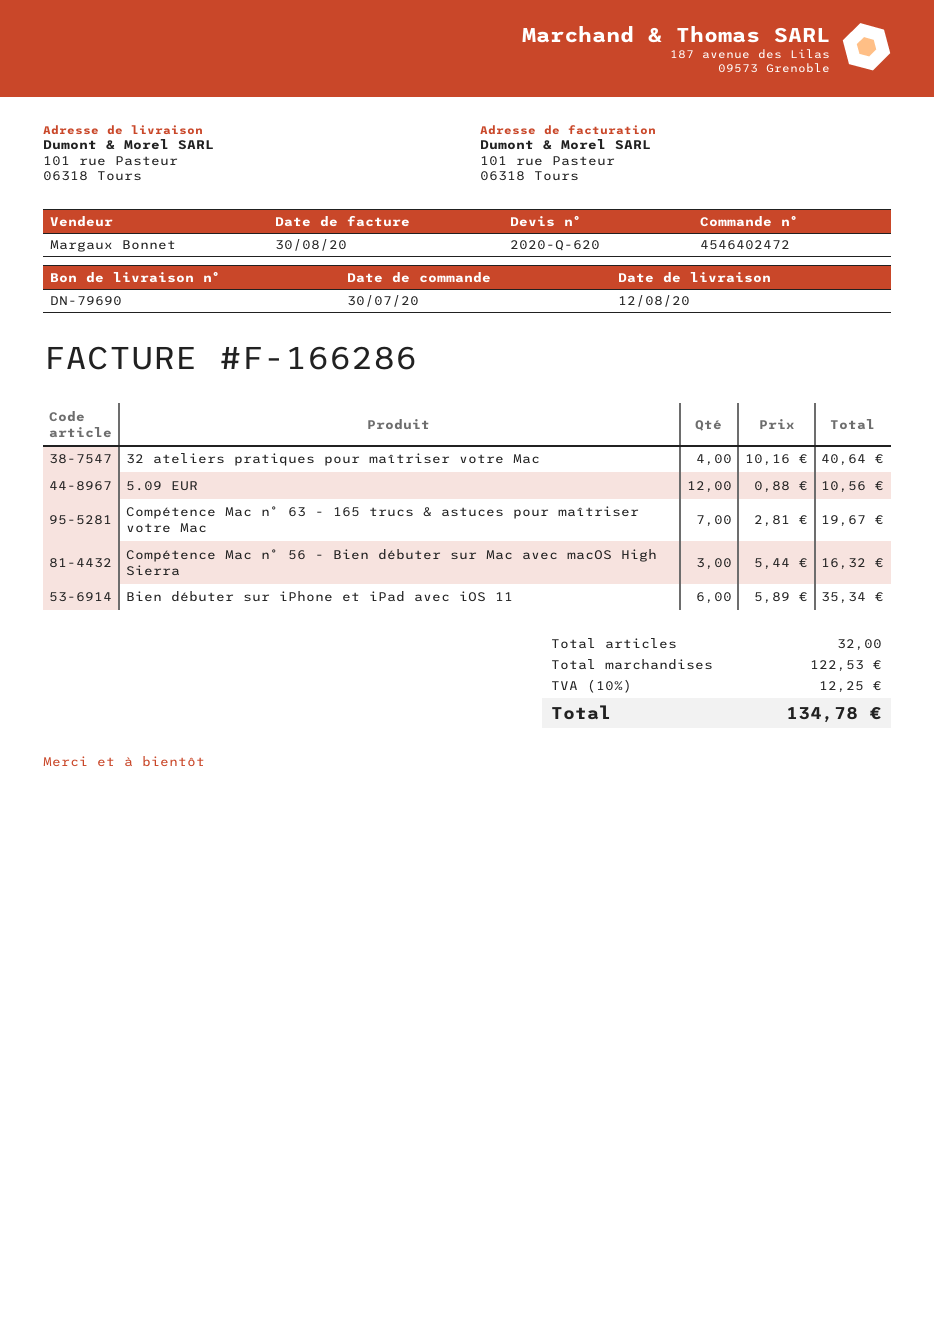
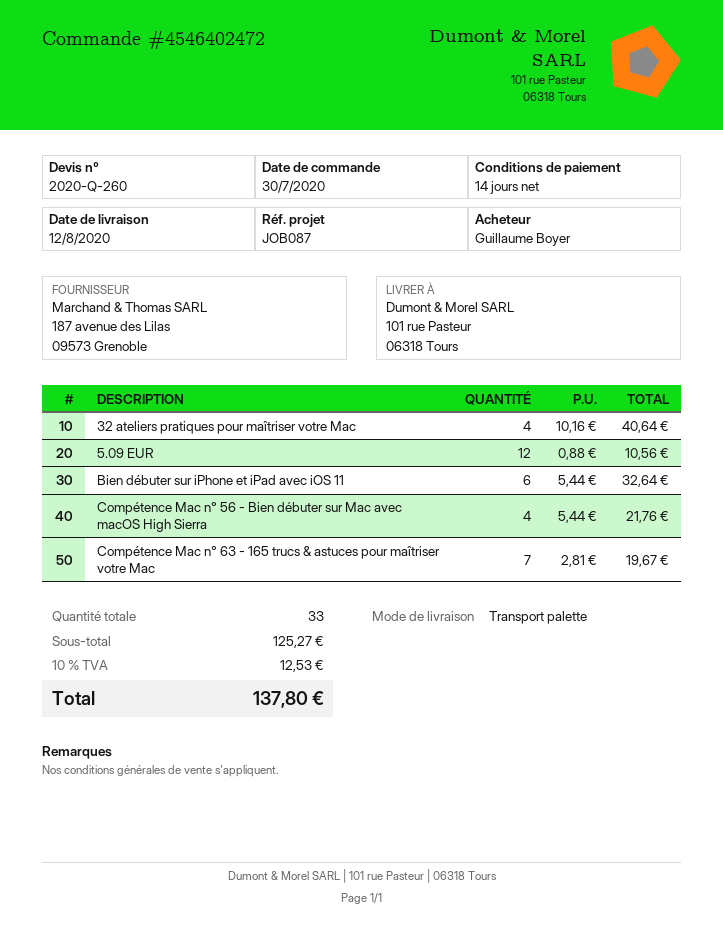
quote number: 2020-Q-620 -> 2020-Q-260
Compétence Mac n° 56 - Bien débuter sur Mac avec macOS High Sierra: 3 x 5.44 = 16.32 -> 4 x 5.44 = 21.76
Bien débuter sur iPhone et iPad avec iOS 11: 6 x 5.89 = 35.34 -> 6 x 5.44 = 32.64
total quantity: 32 -> 33
subtotal: 122.53 -> 125.27
tax: 10% = 12.25 -> 10% = 12.53
total: 134.78 -> 137.80

